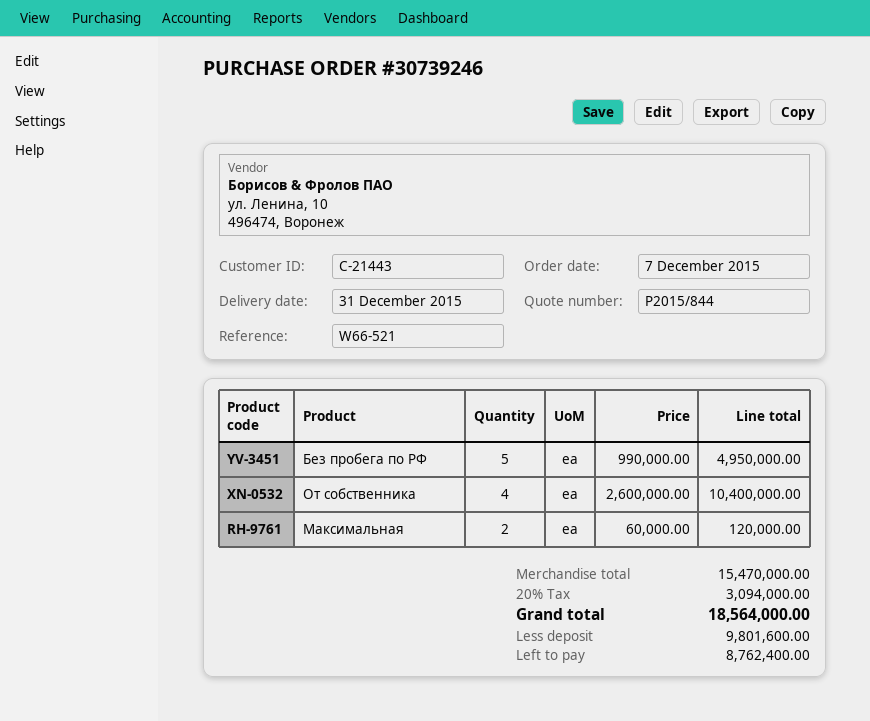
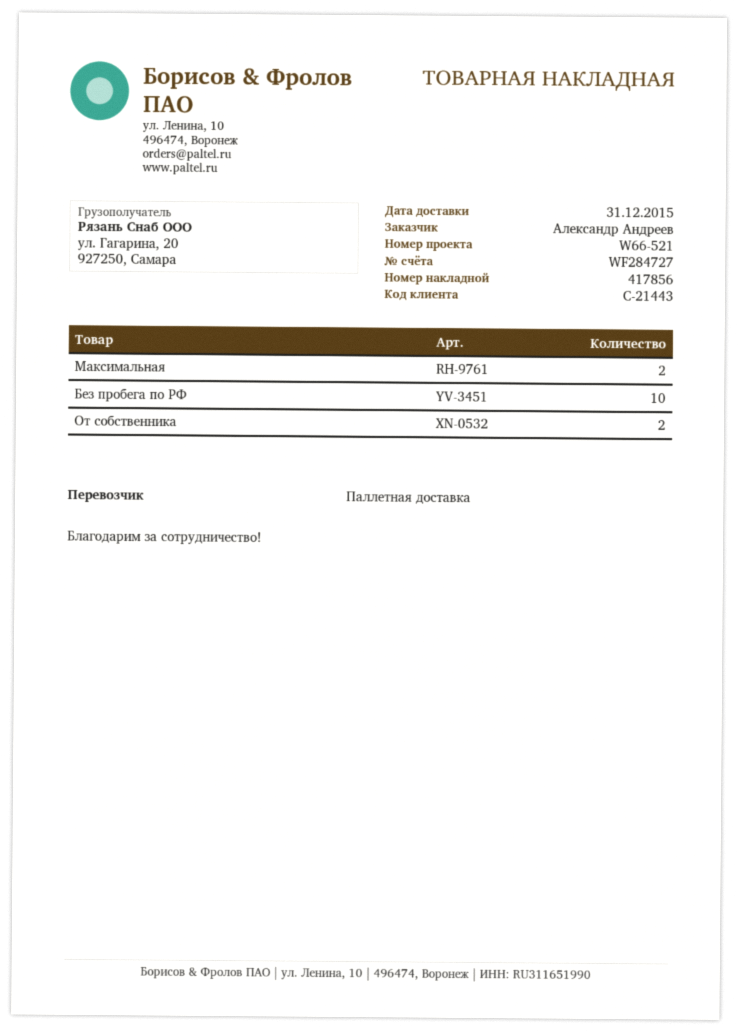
Без пробега по РФ: 5 -> 10
От собственника: 4 -> 2

